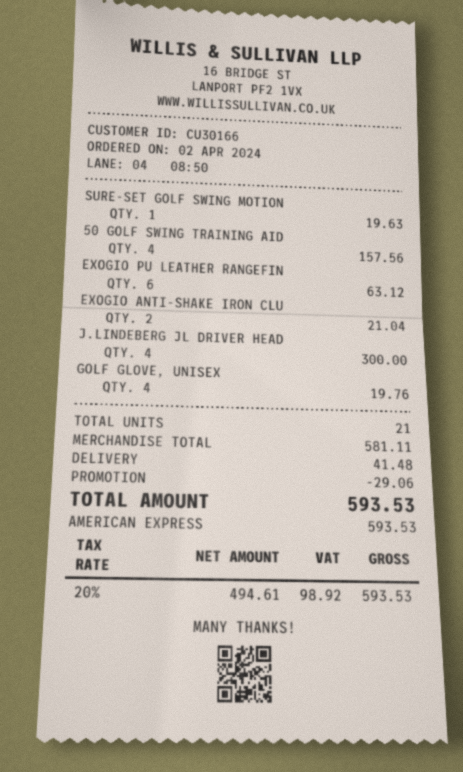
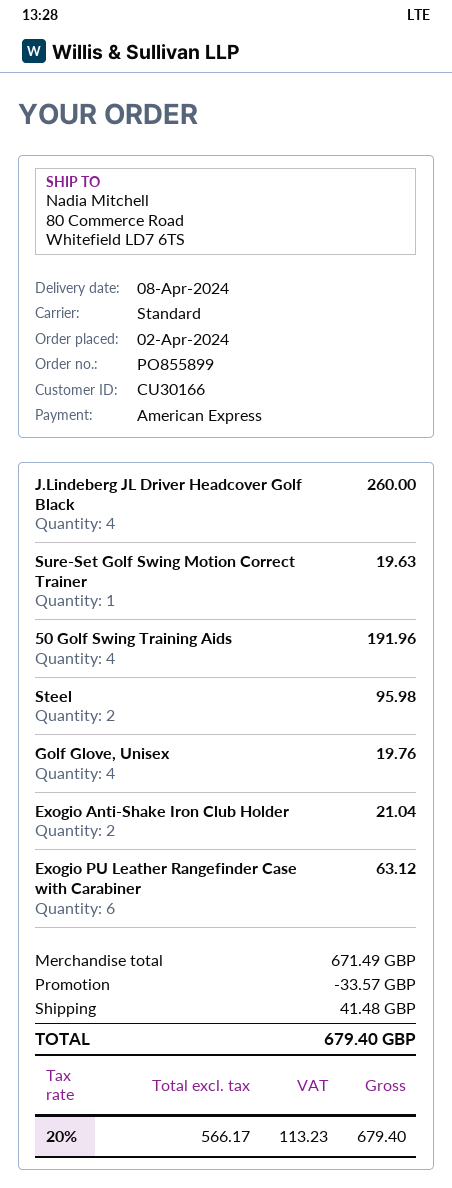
50 GOLF SWING TRAINING AID: 4 for 157.56 -> 4 for 191.96
J.LINDEBERG JL DRIVER HEAD: 4 for 300.00 -> 4 for 260.00
Steel: none -> 2 for 95.98
subtotal: 581.11 -> 671.49
discount: 29.06 -> 33.57
net: 494.61 -> 566.17
tax: 20% = 98.92 -> 20% = 113.23
total: 593.53 -> 679.40

